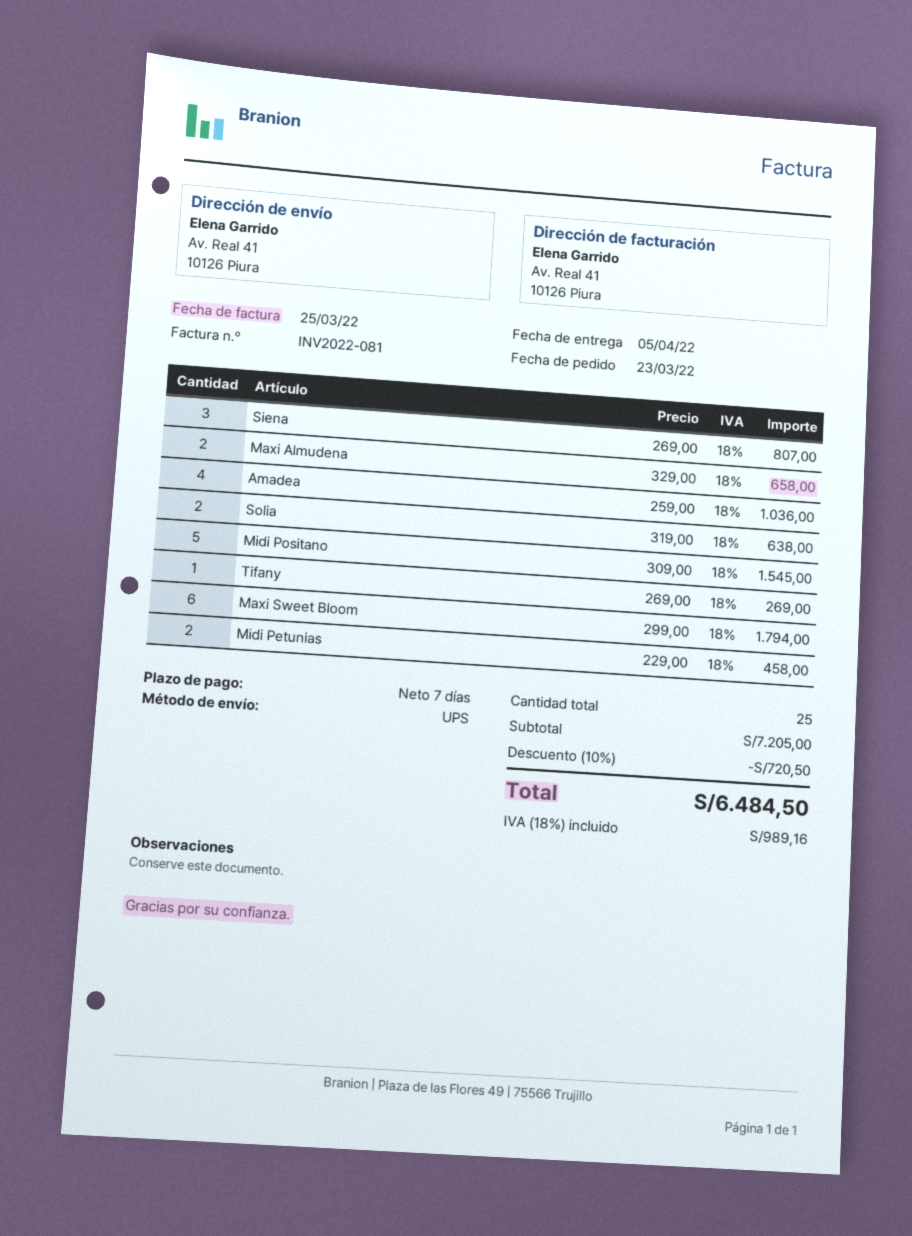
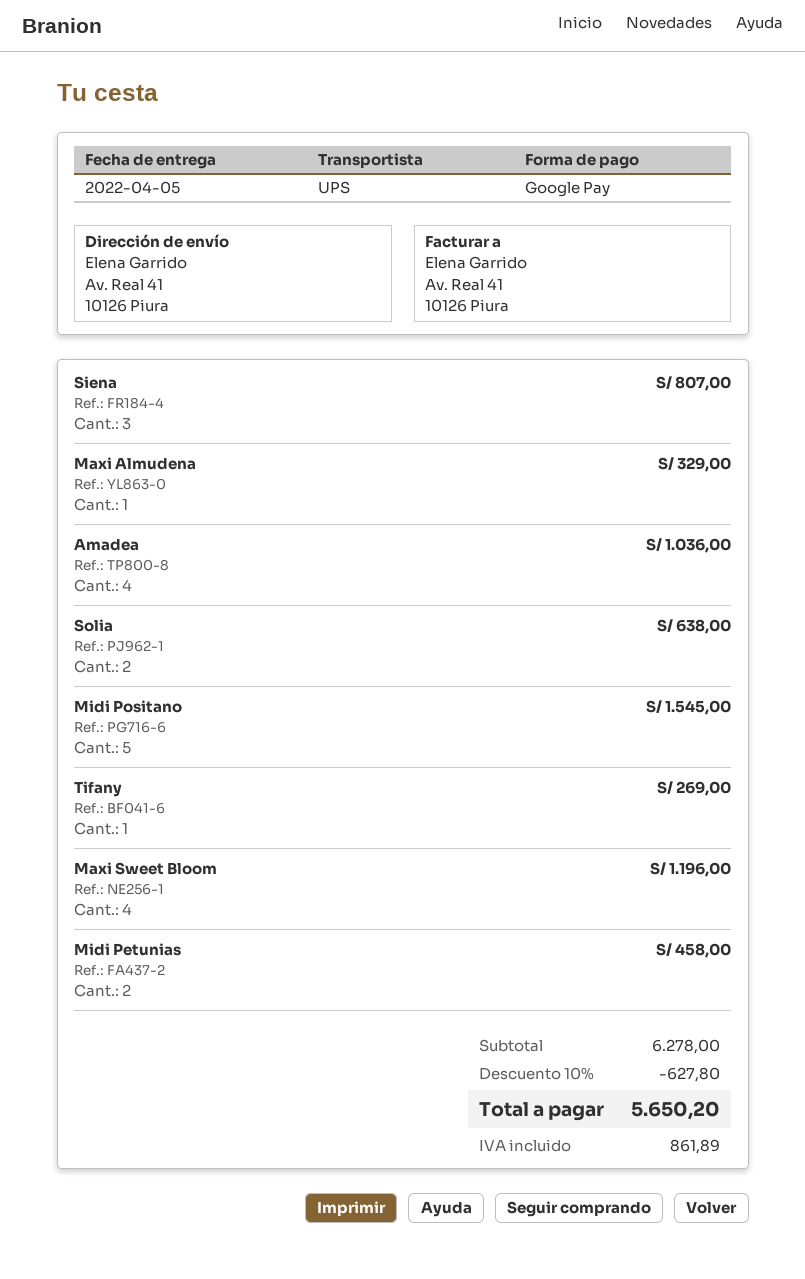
Maxi Almudena: 2 for 658.00 -> 1 for 329.00
Maxi Sweet Bloom: 6 for 1794.00 -> 4 for 1196.00
subtotal: 7205.00 -> 6278.00
discount: 10% = 720.50 -> 10% = 627.80
tax: 989.16 -> 861.89
total: 6484.50 -> 5650.20

